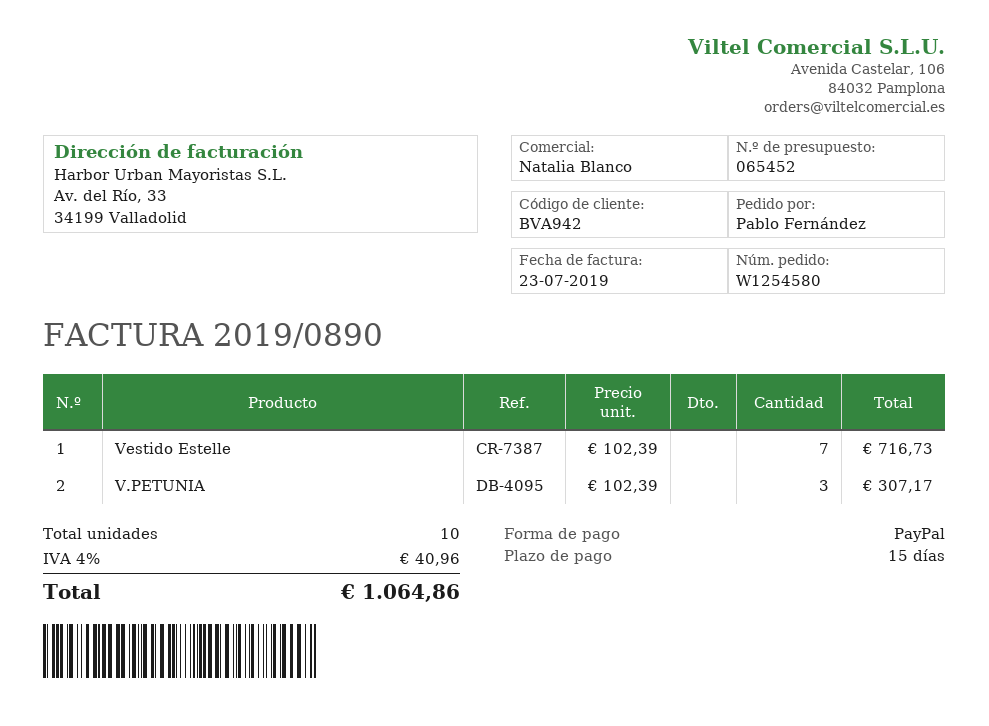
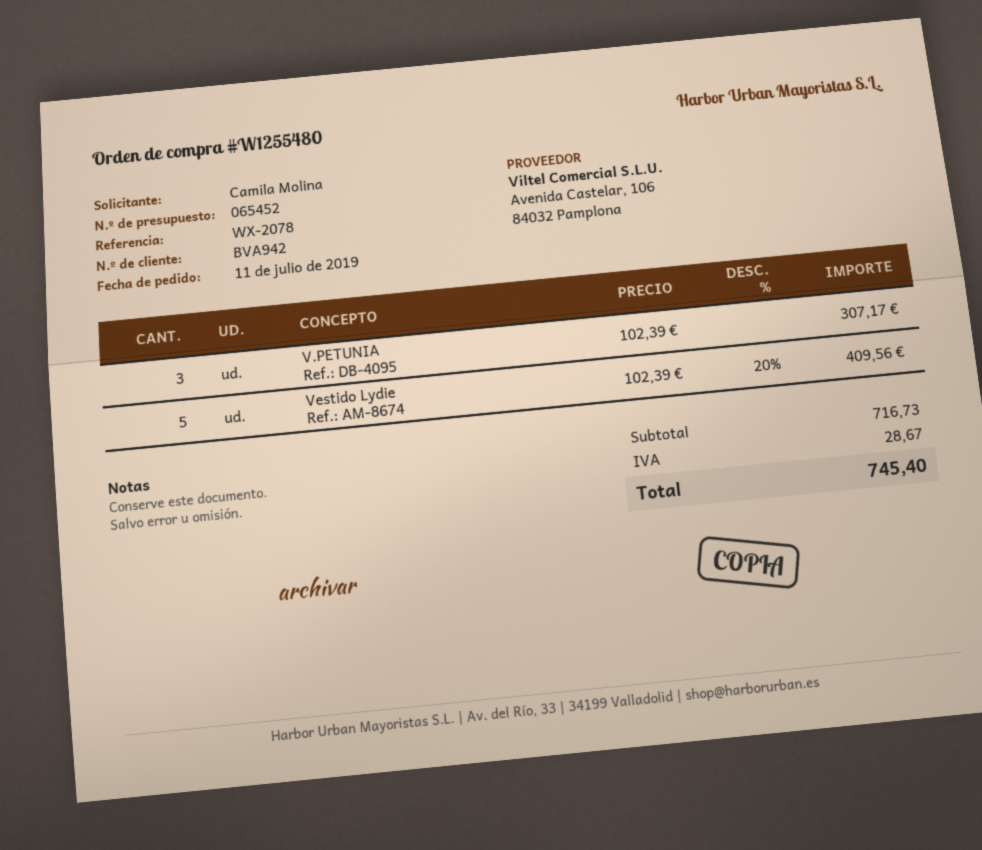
order number: W1254580 -> W1255480
ordered by: Pablo Fernández -> Camila Molina
Vestido Estelle: 7 x 102.39 = 716.73 -> none
Vestido Lydie: none -> 5 x 102.39 - 20% = 409.56
tax: 40.96 -> 28.67
total: 1064.86 -> 745.40

